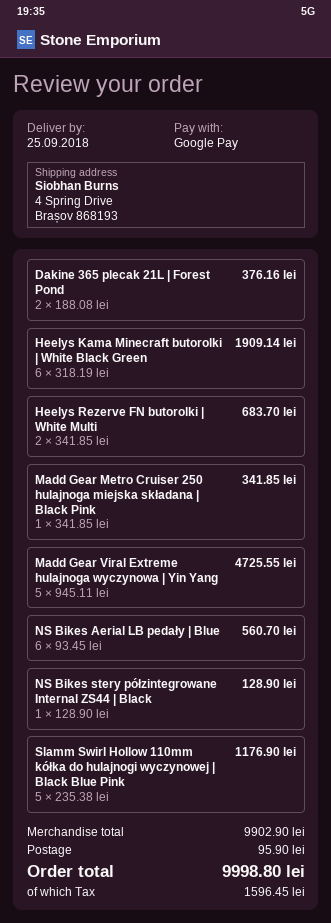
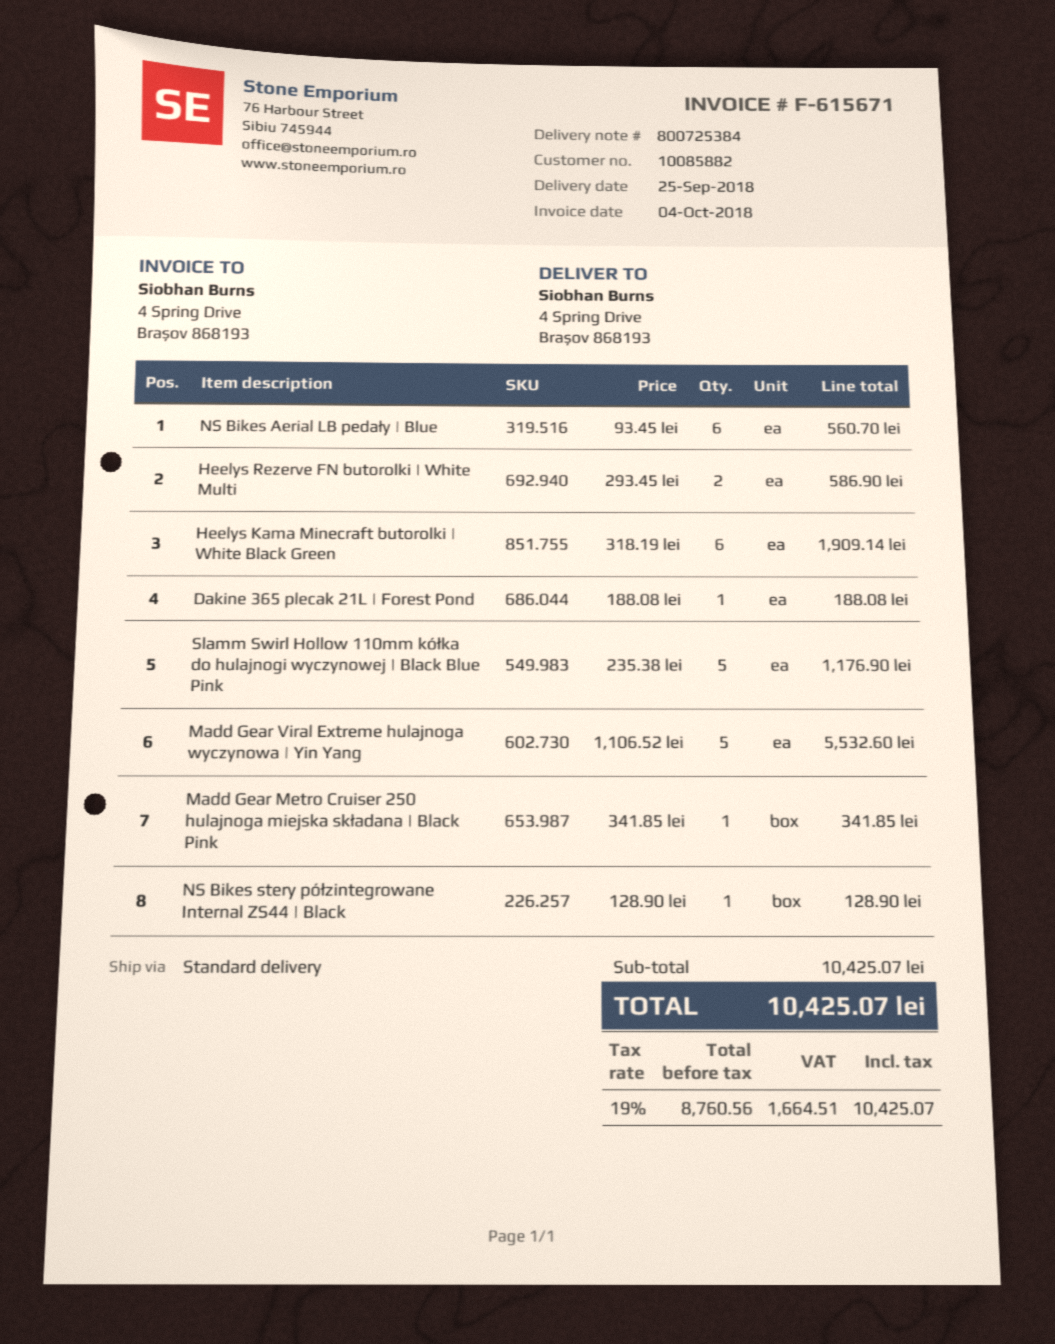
Dakine 365 plecak 21L | Forest Pond: 2 x 188.08 = 376.16 -> 1 x 188.08 = 188.08
Heelys Rezerve FN butorolki | White Multi: 2 x 341.85 = 683.70 -> 2 x 293.45 = 586.90
Madd Gear Viral Extreme hulajnoga wyczynowa | Yin Yang: 5 x 945.11 = 4725.55 -> 5 x 1106.52 = 5532.60
subtotal: 9902.90 -> 10425.07
shipping: 95.90 -> none
tax: 1596.45 -> 1664.51
total: 9998.80 -> 10425.07

